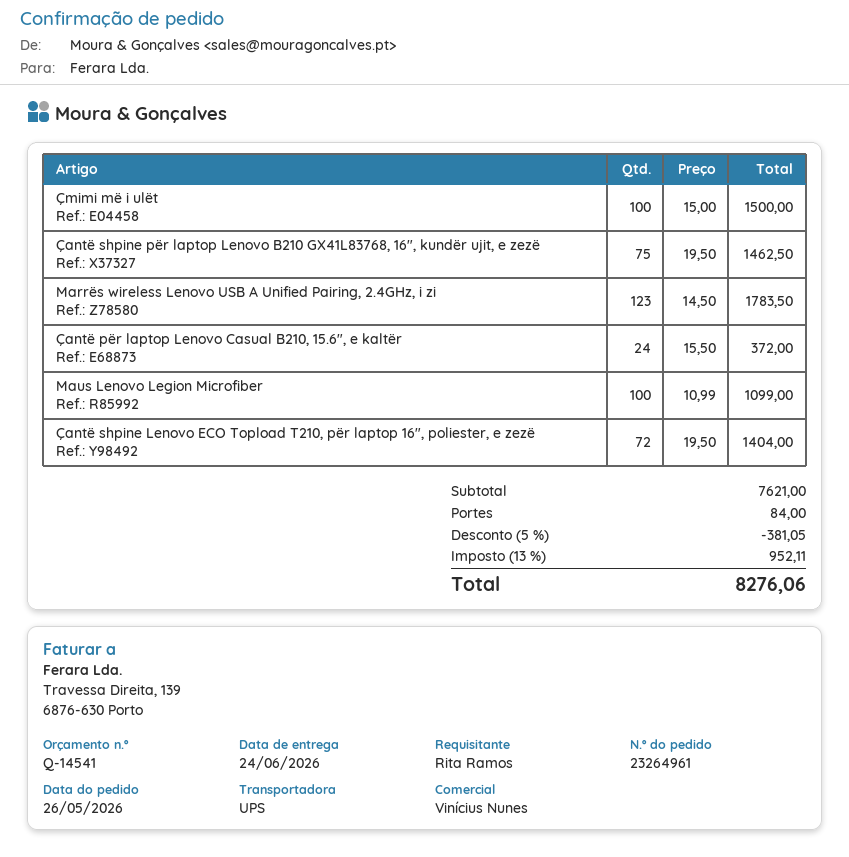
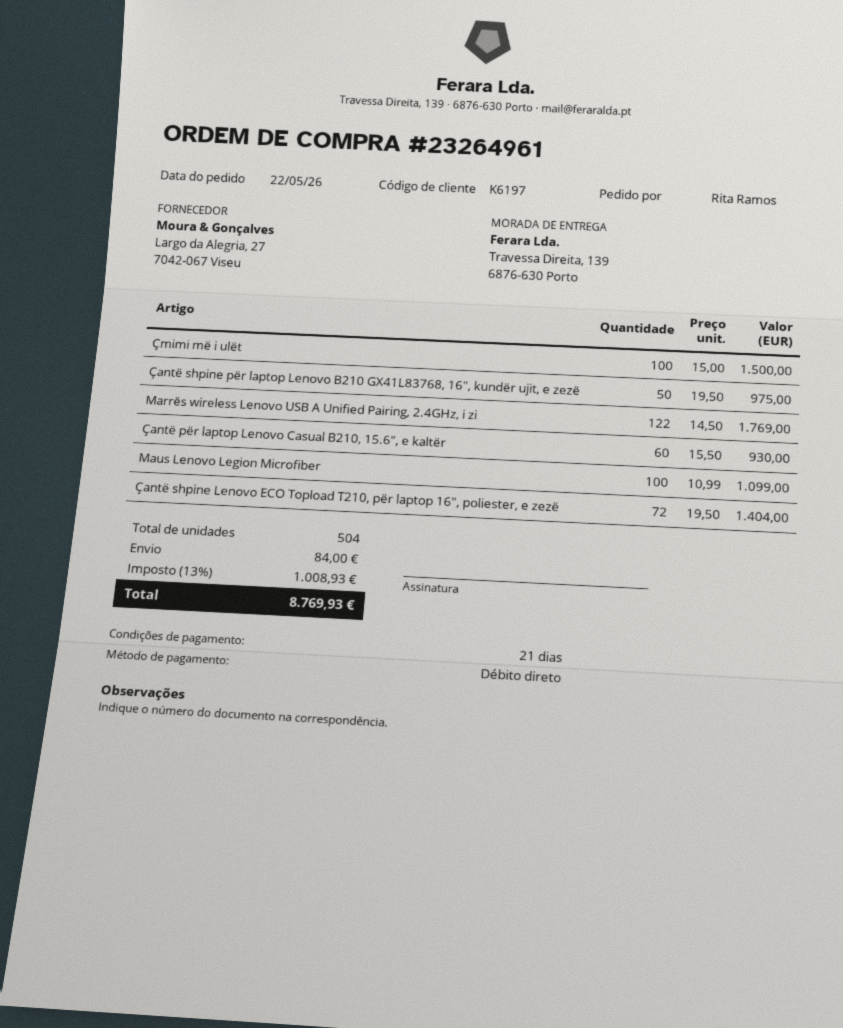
order date: 2026-05-26 -> 2026-05-22
Çantë shpine për laptop Lenovo B210 GX41L83768, 16", kundër ujit, e zezë: 75 x 19.50 = 1462.50 -> 50 x 19.50 = 975.00
Marrës wireless Lenovo USB A Unified Pairing, 2.4GHz, i zi: 123 x 14.50 = 1783.50 -> 122 x 14.50 = 1769.00
Çantë për laptop Lenovo Casual B210, 15.6", e kaltër: 24 x 15.50 = 372.00 -> 60 x 15.50 = 930.00
discount: 5% = 381.05 -> none
tax: 13% = 952.11 -> 13% = 1008.93
total: 8276.06 -> 8769.93

